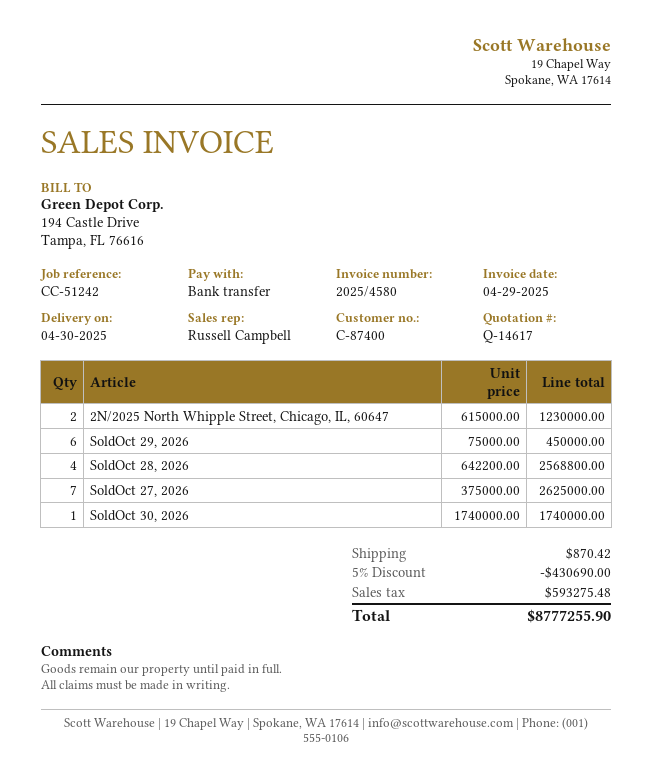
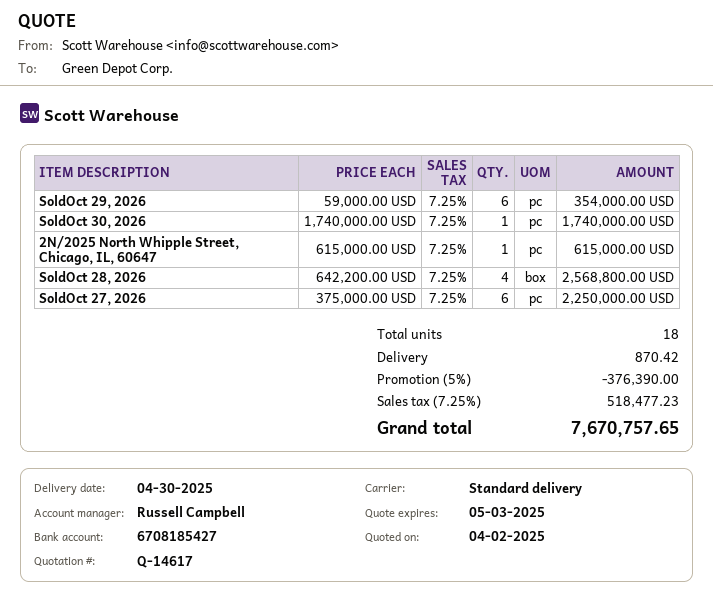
2N/2025 North Whipple Street, Chicago, IL, 60647: 2 x 615000.00 = 1230000.00 -> 1 x 615000.00 = 615000.00
SoldOct 29, 2026: 6 x 75000.00 = 450000.00 -> 6 x 59000.00 = 354000.00
SoldOct 27, 2026: 7 x 375000.00 = 2625000.00 -> 6 x 375000.00 = 2250000.00
discount: 5% = 430690.00 -> 5% = 376390.00
tax: 593275.48 -> 518477.23
total: 8777255.90 -> 7670757.65

